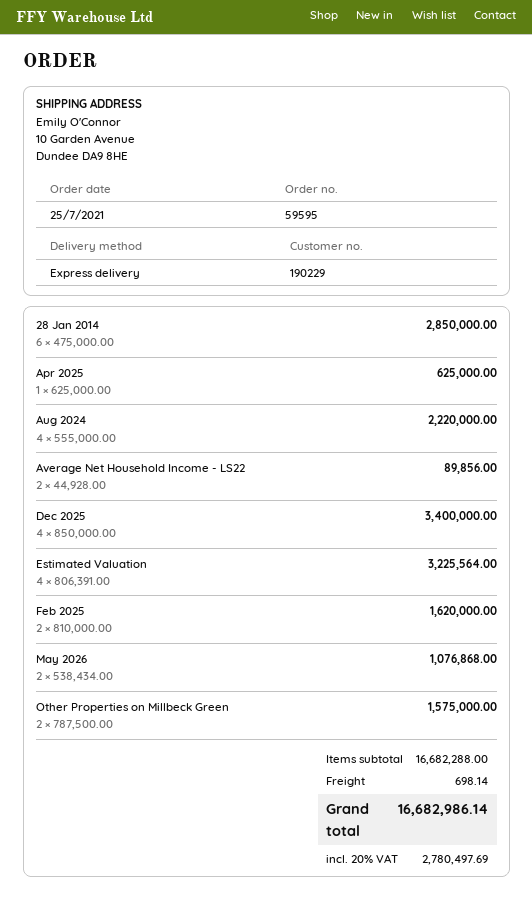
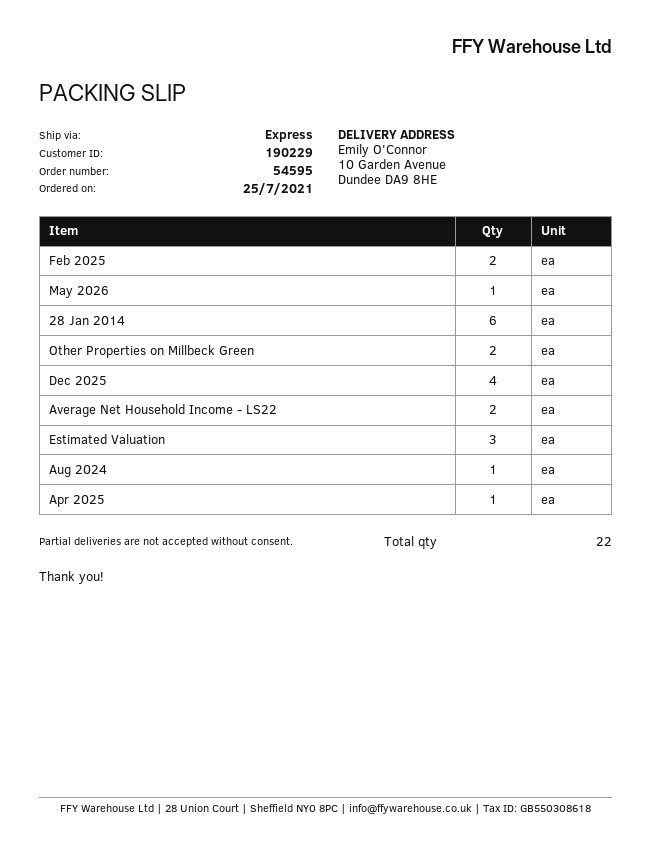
order number: 59595 -> 54595
Aug 2024: 4 -> 1
Estimated Valuation: 4 -> 3
May 2026: 2 -> 1

